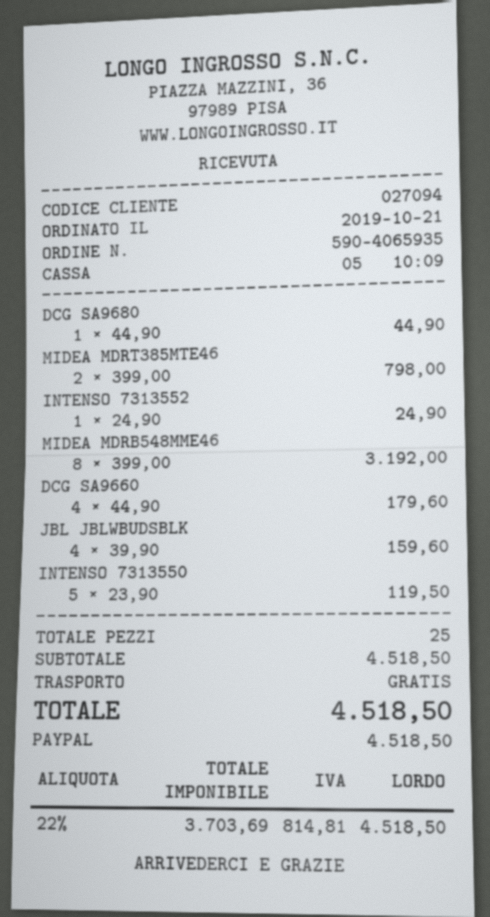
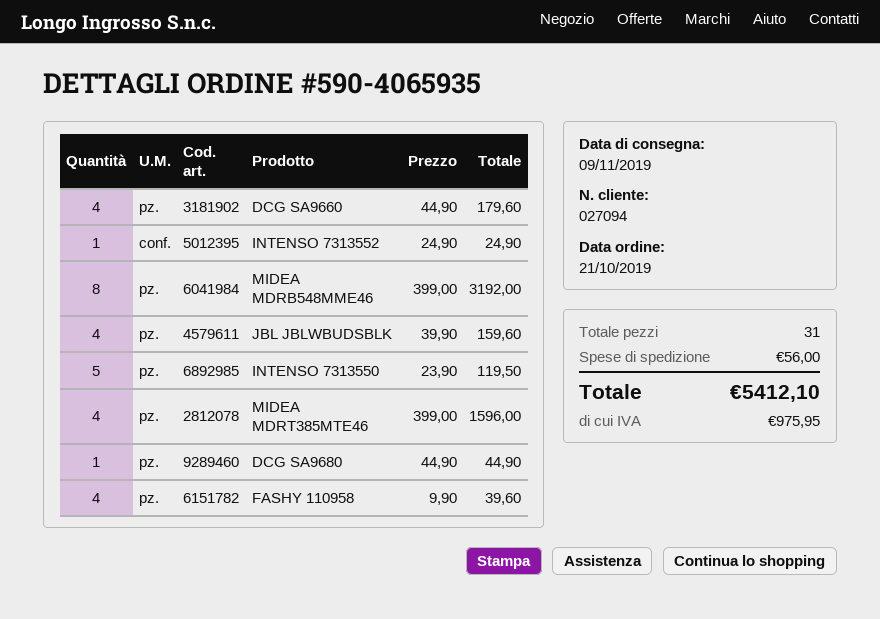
MIDEA MDRT385MTE46: 2 x 399.00 = 798.00 -> 4 x 399.00 = 1596.00
FASHY 110958: none -> 4 x 9.90 = 39.60
total quantity: 25 -> 31
shipping: 0.00 -> 56.00
tax: 814.81 -> 975.95
total: 4518.50 -> 5412.10

